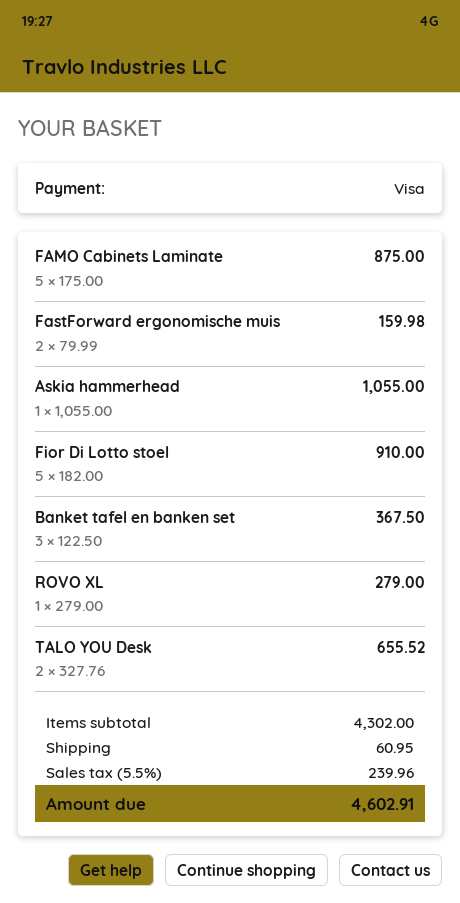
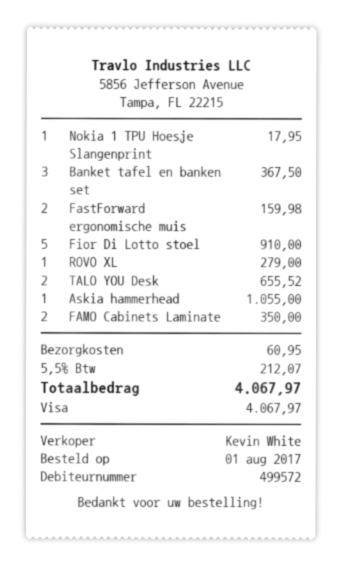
FAMO Cabinets Laminate: 5 for 875.00 -> 2 for 350.00
Nokia 1 TPU Hoesje Slangenprint: none -> 1 for 17.95
tax: 5.5% = 239.96 -> 5.5% = 212.07
total: 4602.91 -> 4067.97

